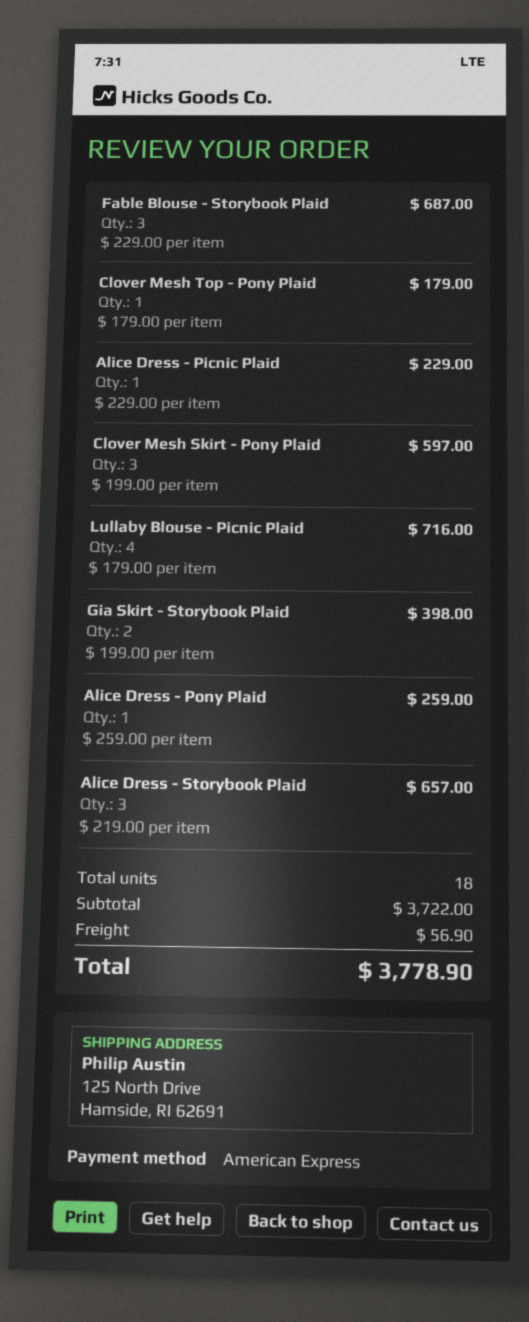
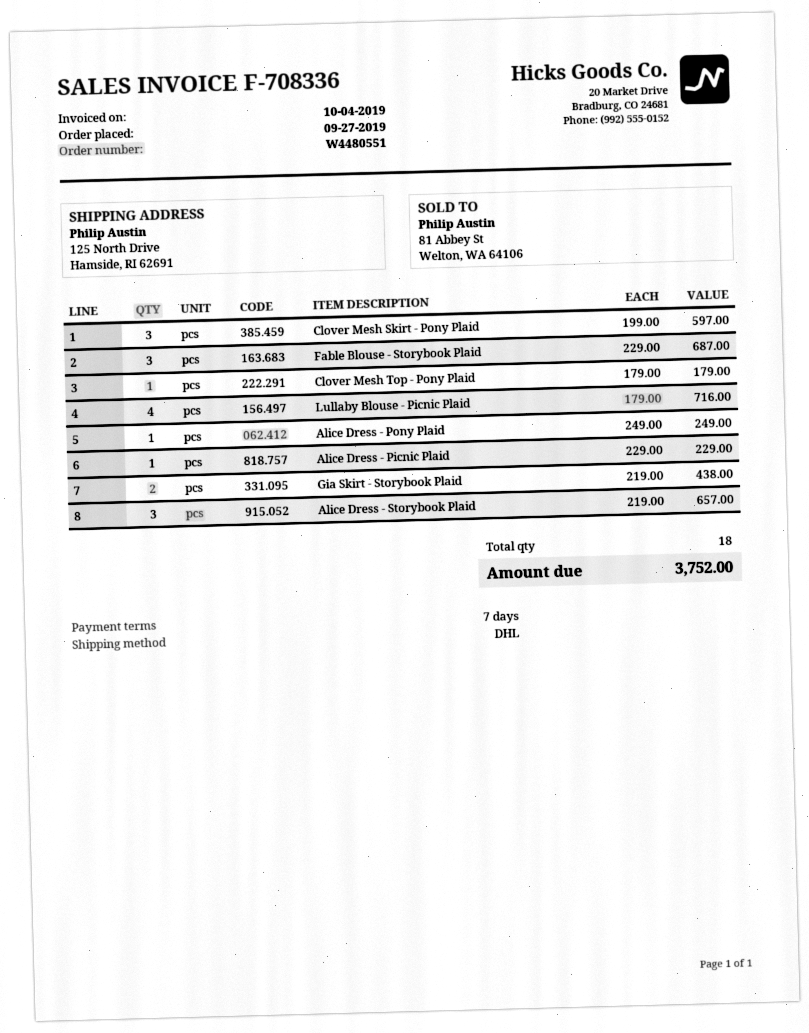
Gia Skirt - Storybook Plaid: 2 x 199.00 = 398.00 -> 2 x 219.00 = 438.00
Alice Dress - Pony Plaid: 1 x 259.00 = 259.00 -> 1 x 249.00 = 249.00
shipping: 56.90 -> none
total: 3778.90 -> 3752.00

